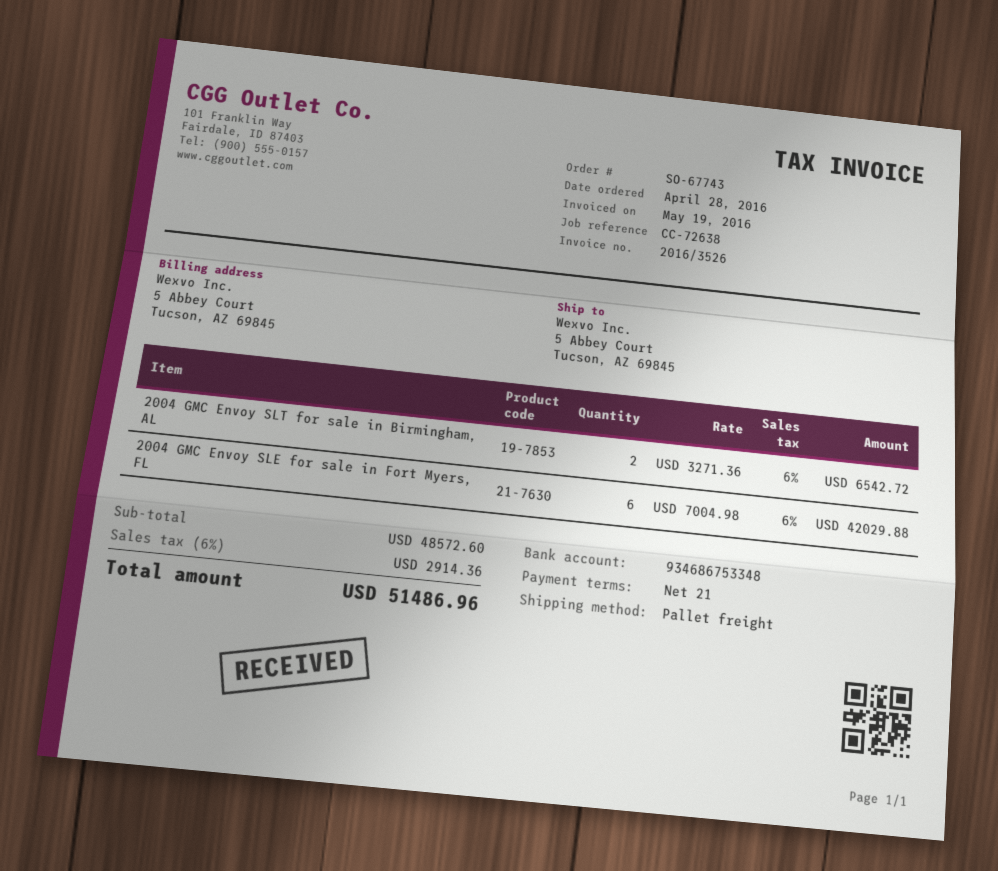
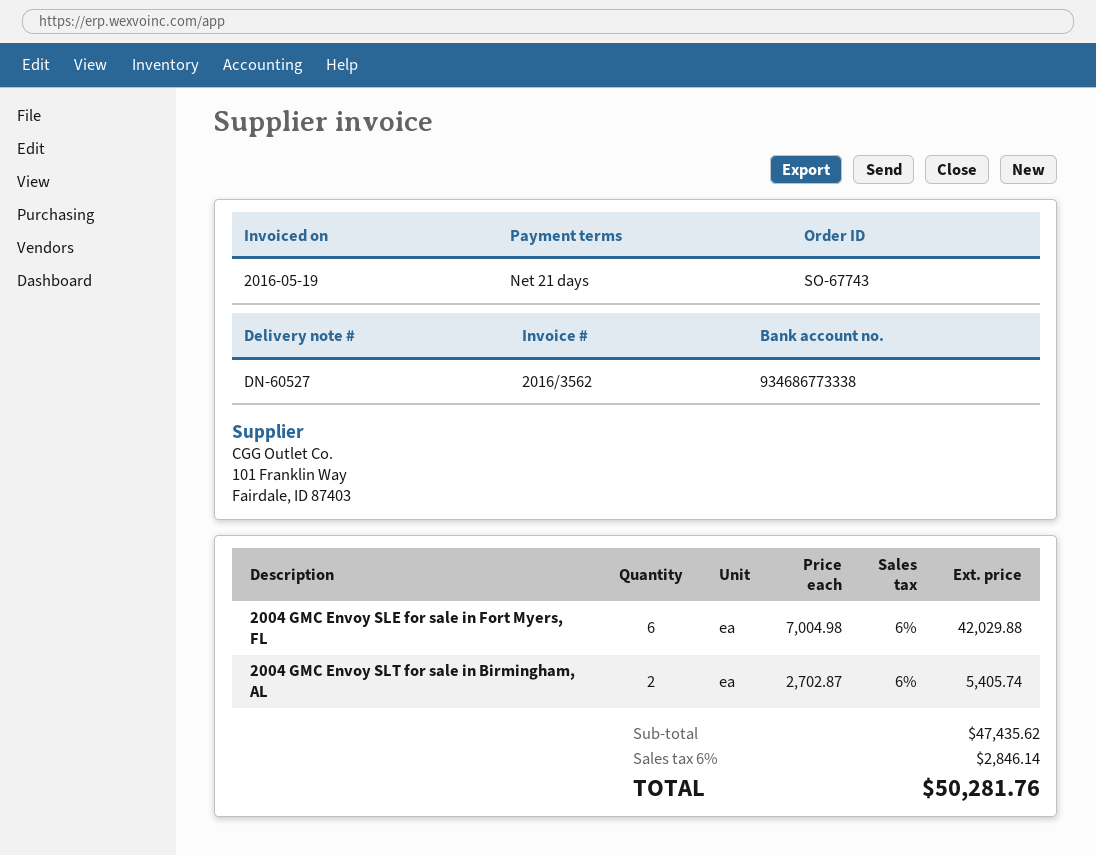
invoice number: 2016/3526 -> 2016/3562
bank account: 934686753348 -> 934686773338
2004 GMC Envoy SLT for sale in Birmingham, AL: 2 x 3271.36 = 6542.72 -> 2 x 2702.87 = 5405.74
subtotal: 48572.60 -> 47435.62
tax: 6% = 2914.36 -> 6% = 2846.14
total: 51486.96 -> 50281.76

